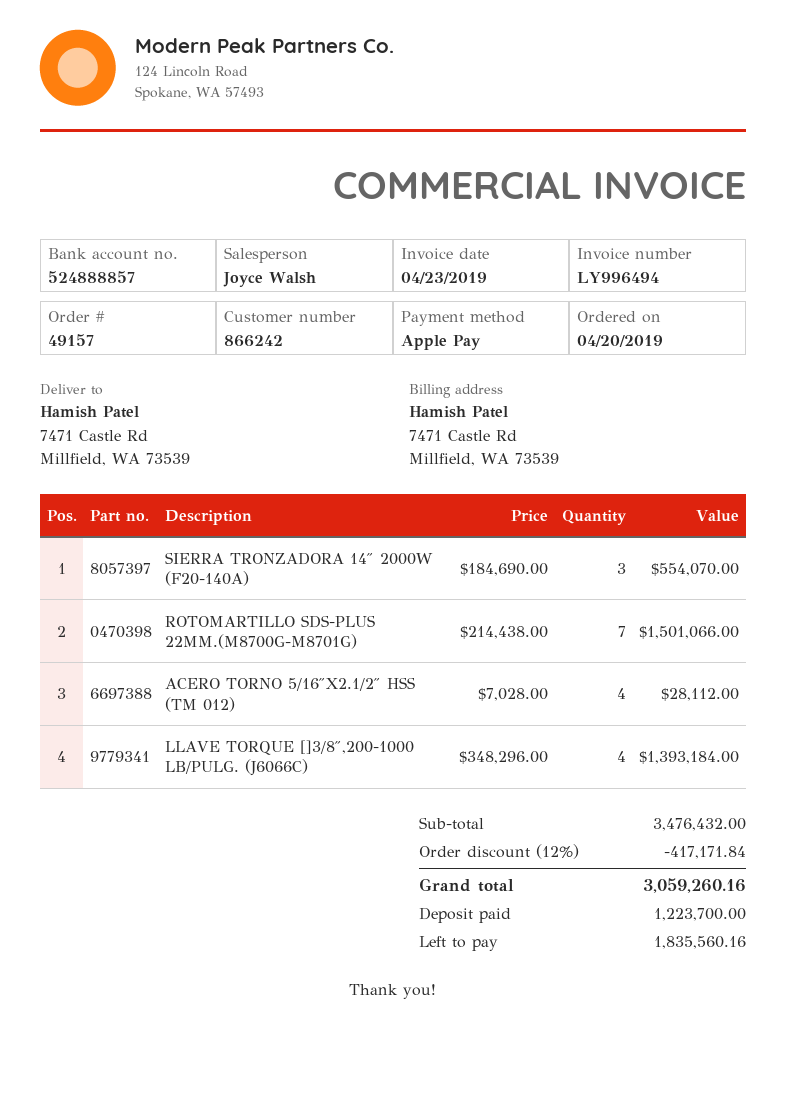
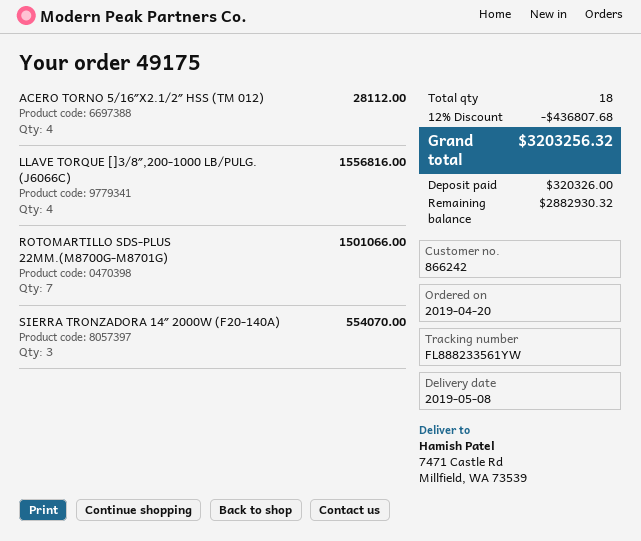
order number: 49157 -> 49175
LLAVE TORQUE []3/8″,200-1000 LB/PULG. (J6066C): 4 for 1393184.00 -> 4 for 1556816.00
discount: 12% = 417171.84 -> 12% = 436807.68
total: 3059260.16 -> 3203256.32
deposit: 1223700.00 -> 320326.00
balance: 1835560.16 -> 2882930.32

